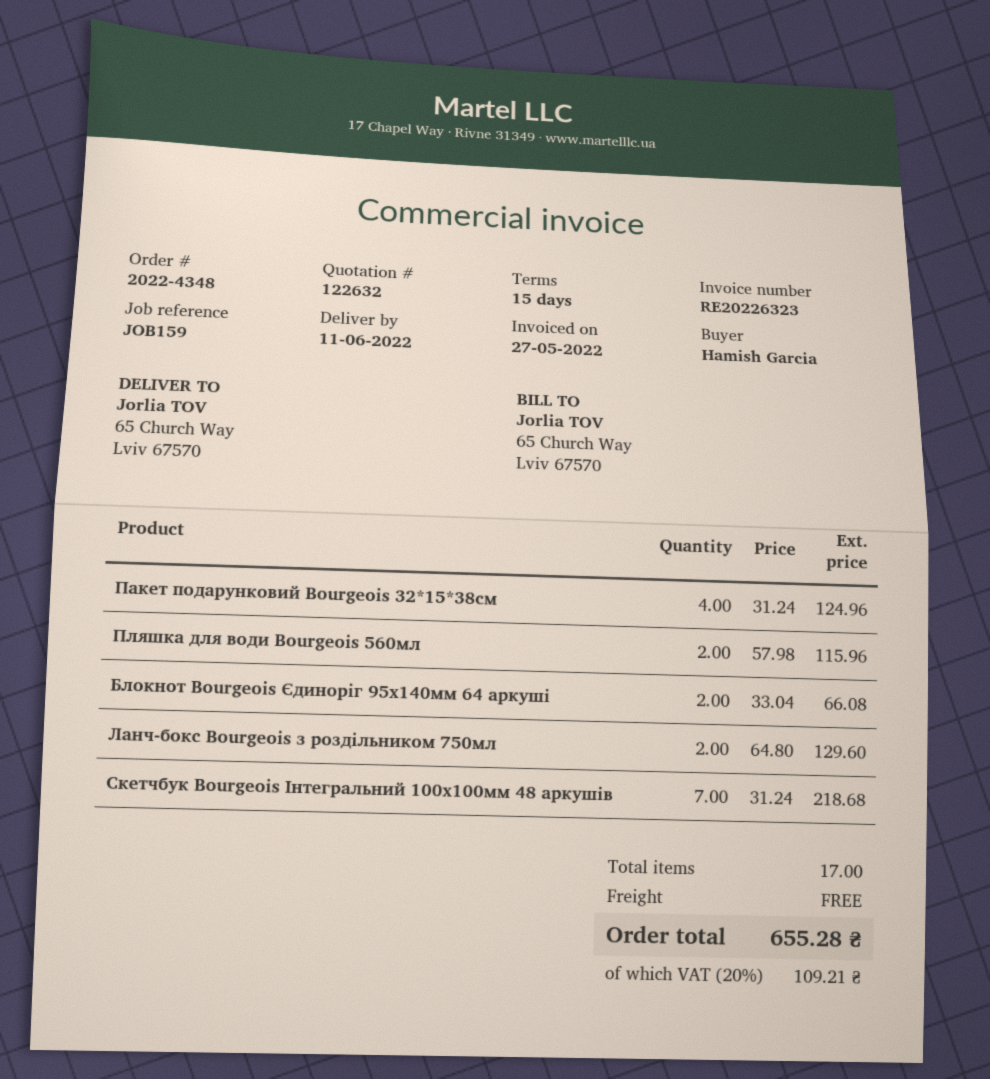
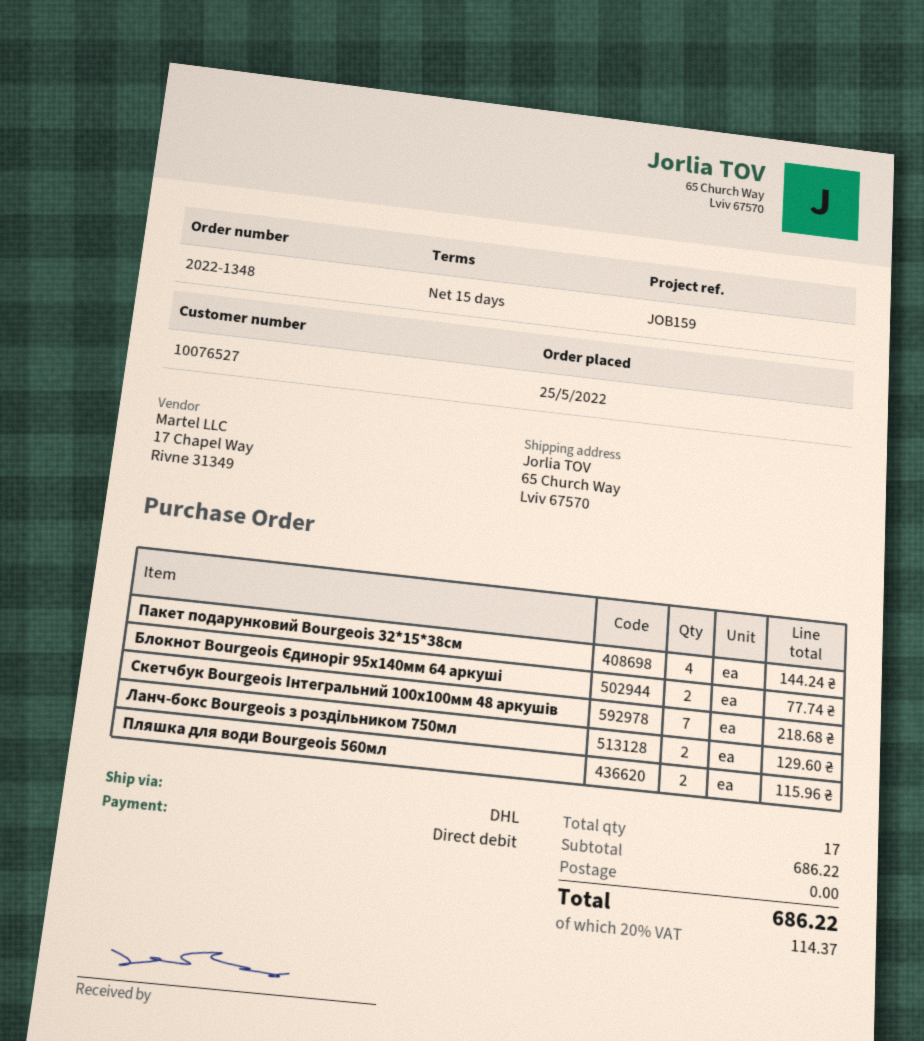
order number: 2022-4348 -> 2022-1348
Пакет подарунковий Bourgeois 32*15*38см: 4 for 124.96 -> 4 for 144.24
Блокнот Bourgeois Єдиноріг 95x140мм 64 аркуші: 2 for 66.08 -> 2 for 77.74
tax: 20% = 109.21 -> 20% = 114.37
total: 655.28 -> 686.22

